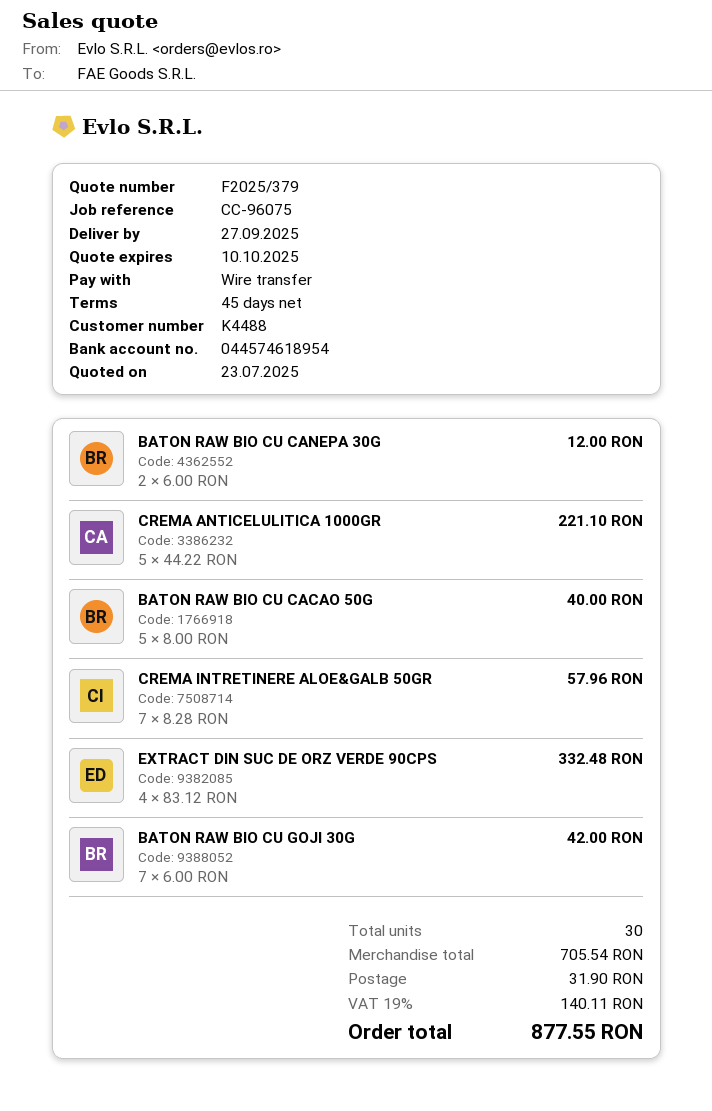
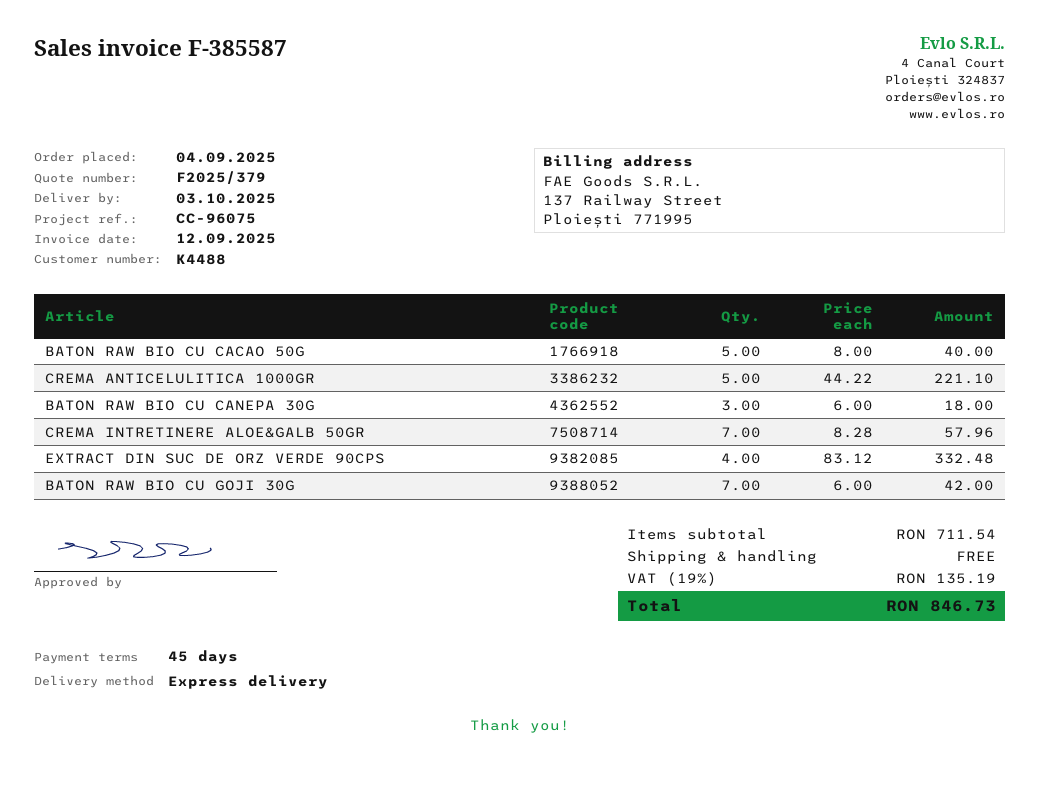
delivery date: 2025-09-27 -> 2025-10-03
BATON RAW BIO CU CANEPA 30G: 2 x 6.00 = 12.00 -> 3 x 6.00 = 18.00
subtotal: 705.54 -> 711.54
shipping: 31.90 -> 0.00
tax: 19% = 140.11 -> 19% = 135.19
total: 877.55 -> 846.73

